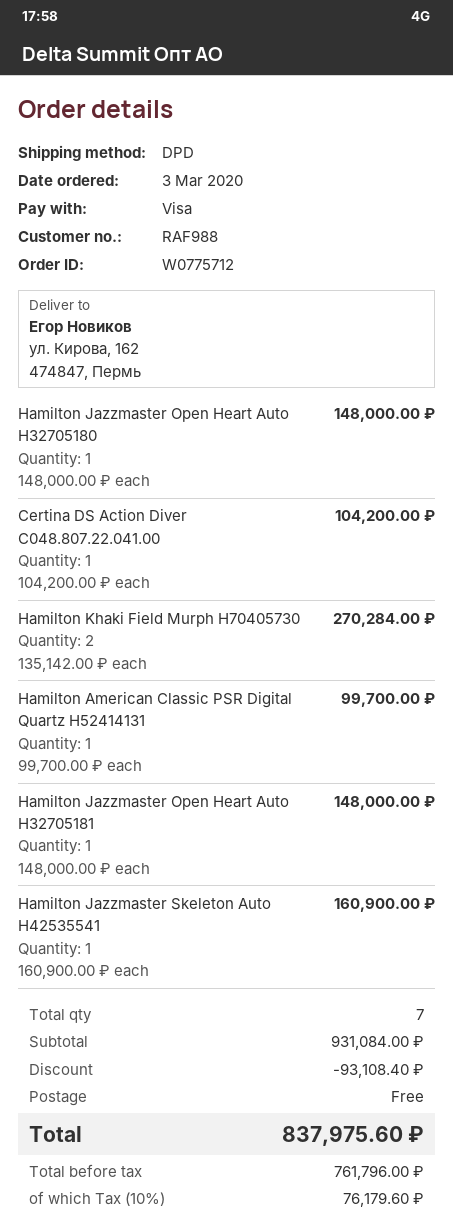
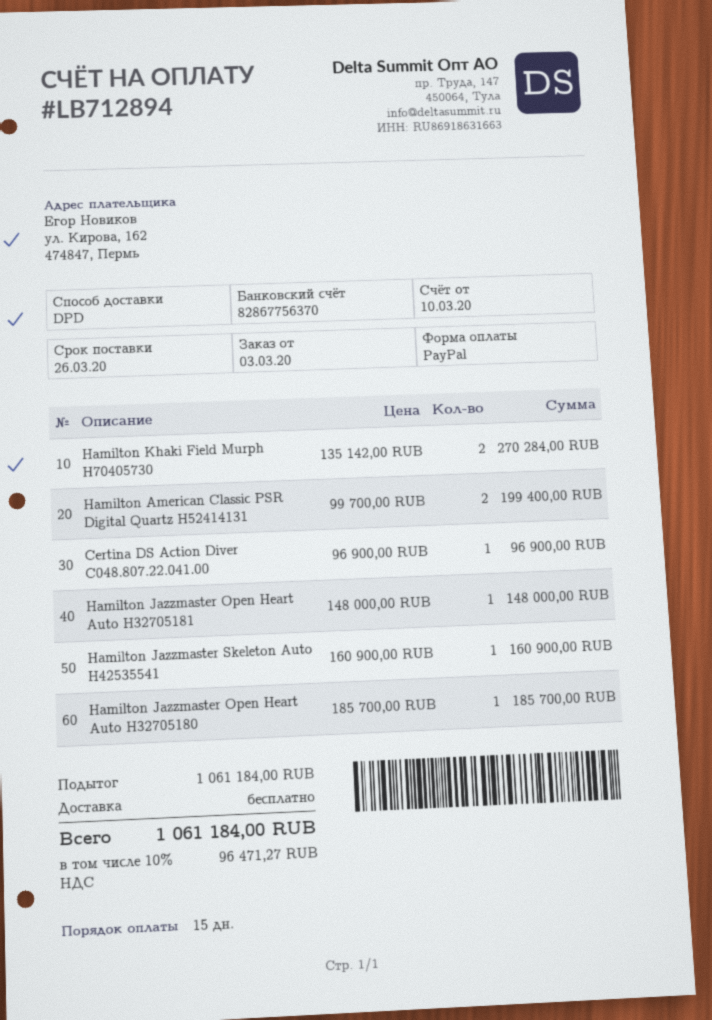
payment method: Visa -> PayPal
Hamilton Jazzmaster Open Heart Auto H32705180: 1 x 148000.00 = 148000.00 -> 1 x 185700.00 = 185700.00
Certina DS Action Diver C048.807.22.041.00: 1 x 104200.00 = 104200.00 -> 1 x 96900.00 = 96900.00
Hamilton American Classic PSR Digital Quartz H52414131: 1 x 99700.00 = 99700.00 -> 2 x 99700.00 = 199400.00
subtotal: 931084.00 -> 1061184.00
discount: 93108.40 -> none
tax: 10% = 76179.60 -> 10% = 96471.27
total: 837975.60 -> 1061184.00

